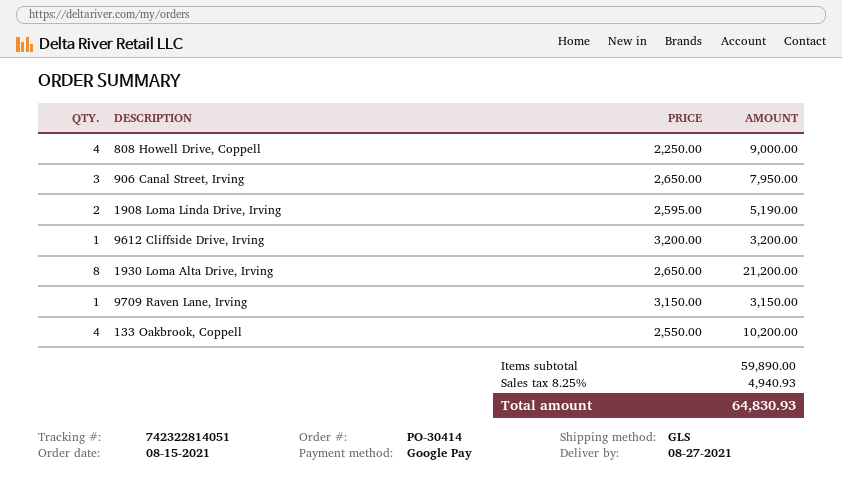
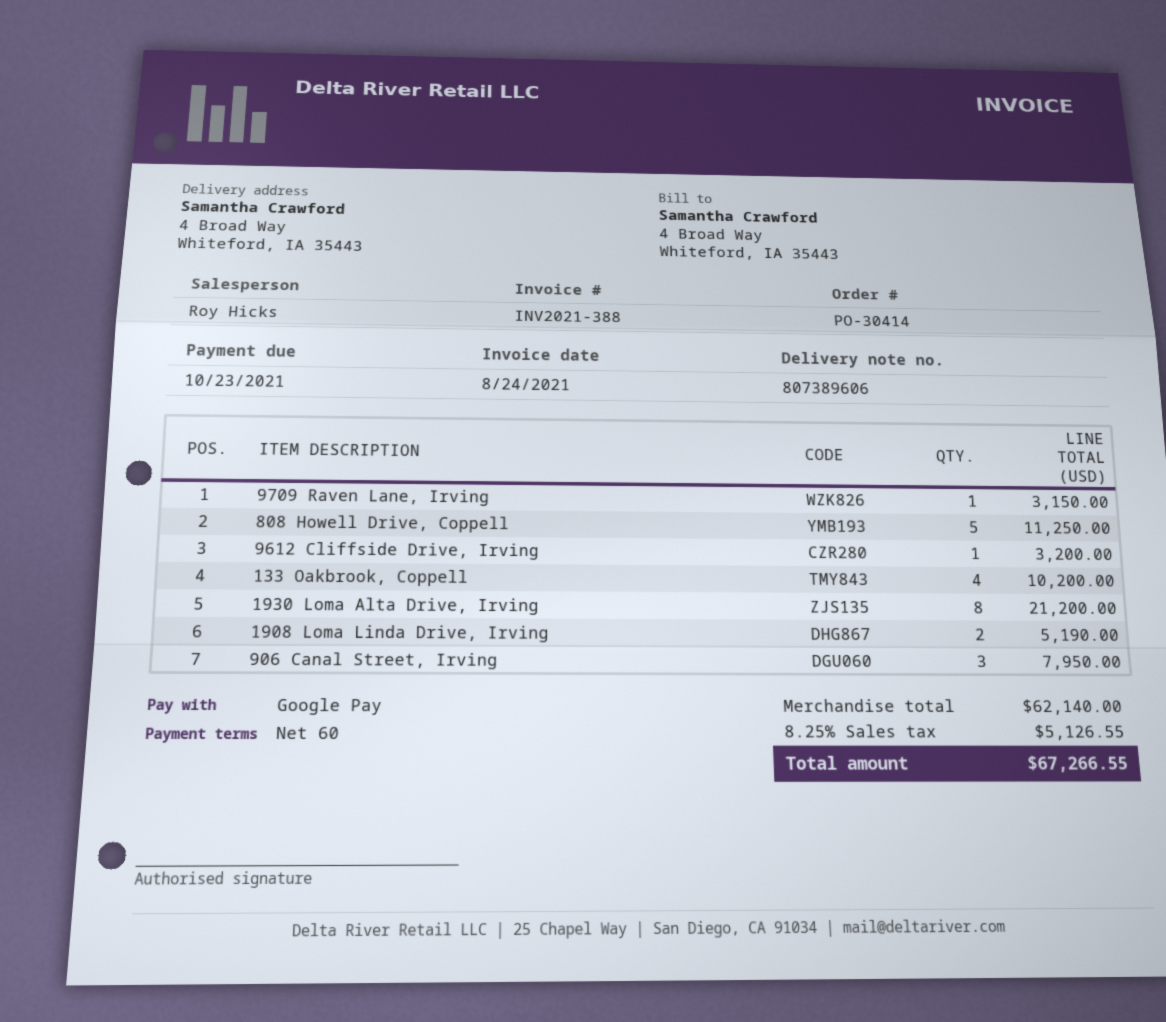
808 Howell Drive, Coppell: 4 for 9000.00 -> 5 for 11250.00
subtotal: 59890.00 -> 62140.00
tax: 8.25% = 4940.93 -> 8.25% = 5126.55
total: 64830.93 -> 67266.55

